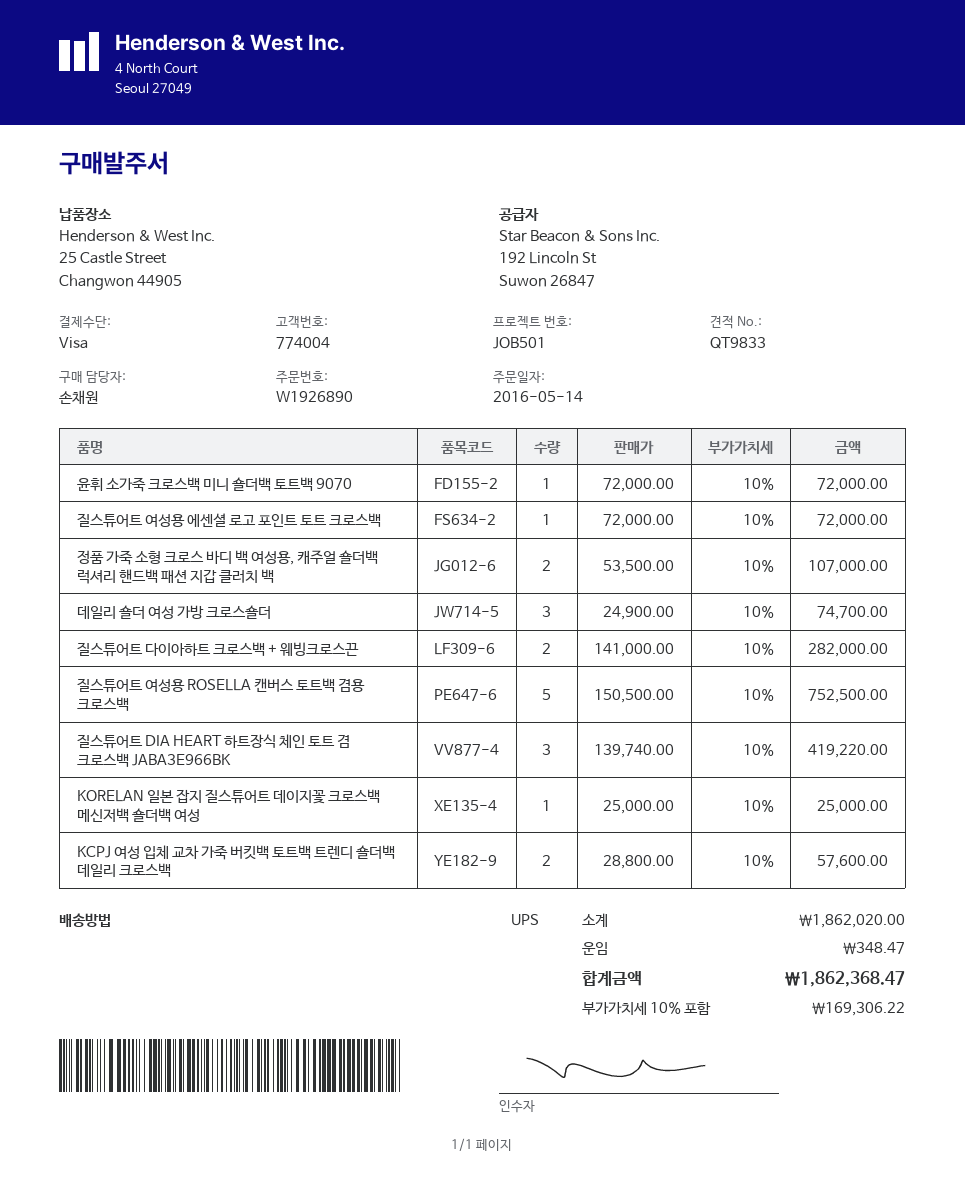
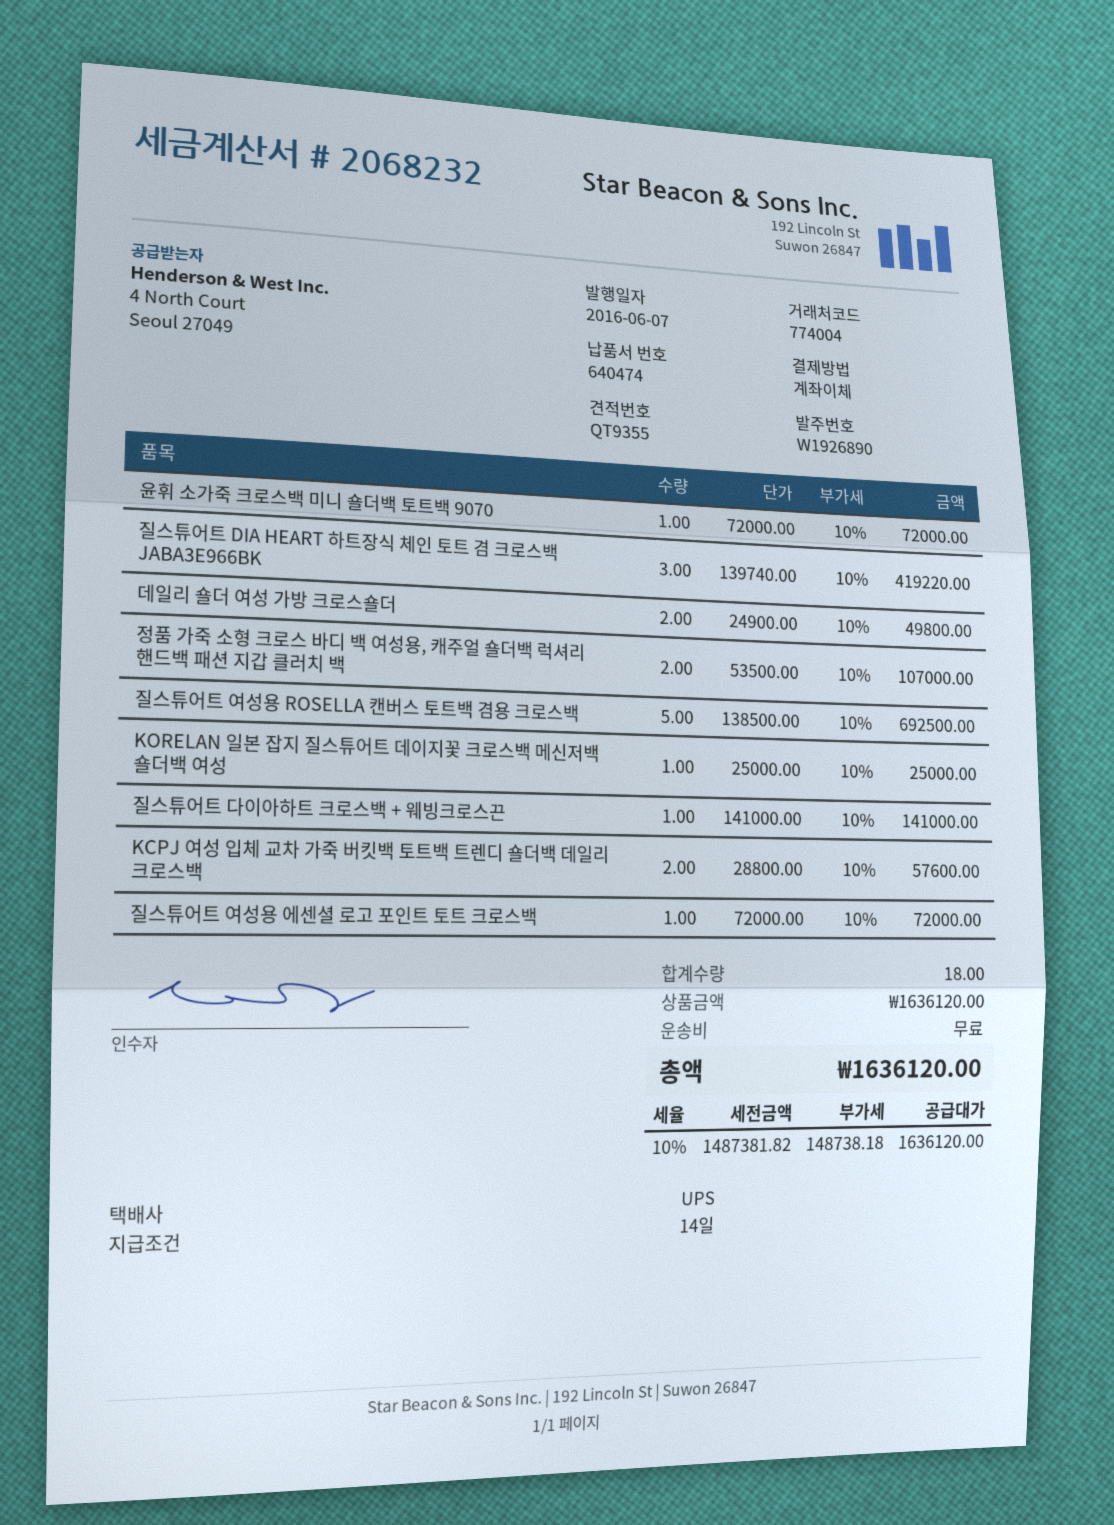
quote number: QT9833 -> QT9355
payment method: Visa -> bank transfer
데일리 숄더 여성 가방 크로스숄더: 3 x 24900.00 = 74700.00 -> 2 x 24900.00 = 49800.00
질스튜어트 다이아하트 크로스백 + 웨빙크로스끈: 2 x 141000.00 = 282000.00 -> 1 x 141000.00 = 141000.00
질스튜어트 여성용 ROSELLA 캔버스 토트백 겸용 크로스백: 5 x 150500.00 = 752500.00 -> 5 x 138500.00 = 692500.00
subtotal: 1862020.00 -> 1636120.00
shipping: 348.47 -> 0.00
tax: 10% = 169306.22 -> 10% = 148738.18
total: 1862368.47 -> 1636120.00

